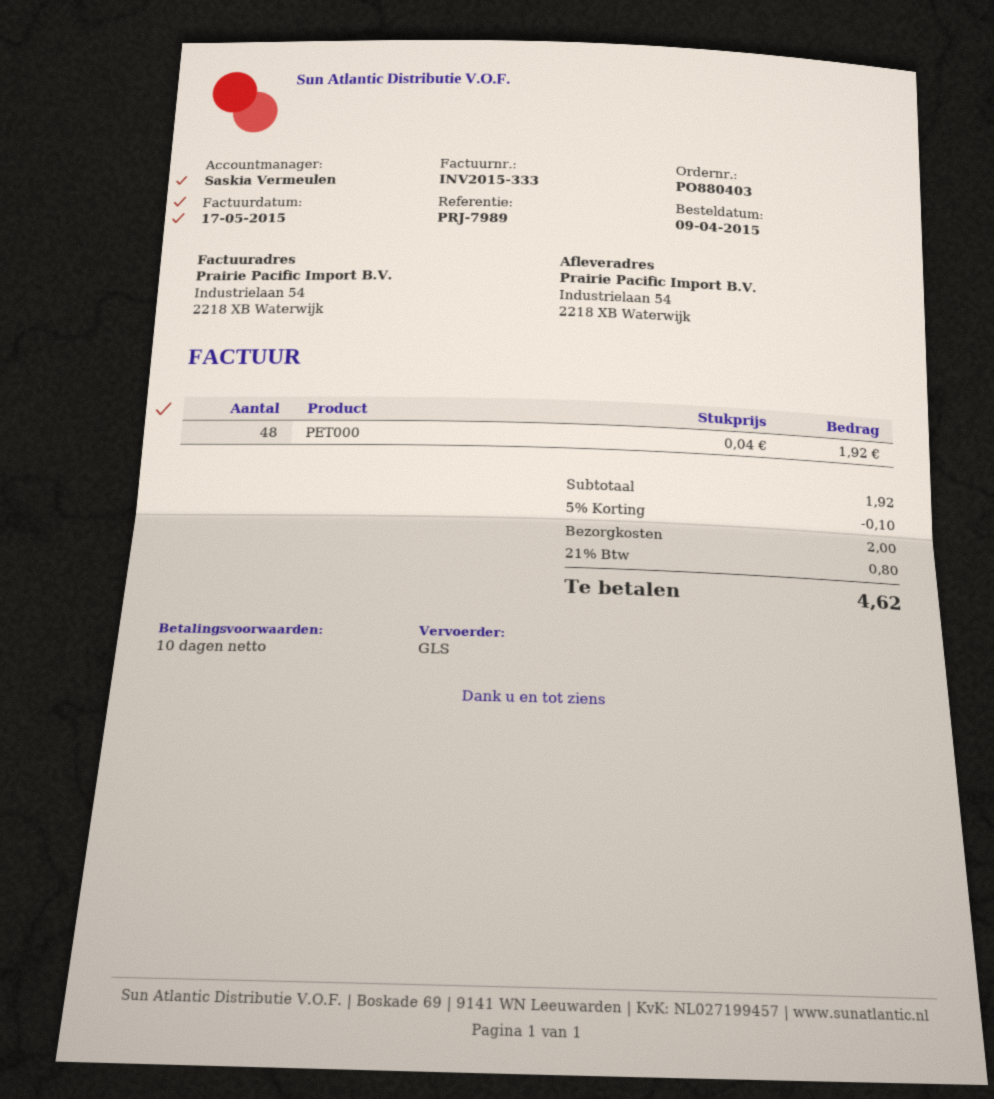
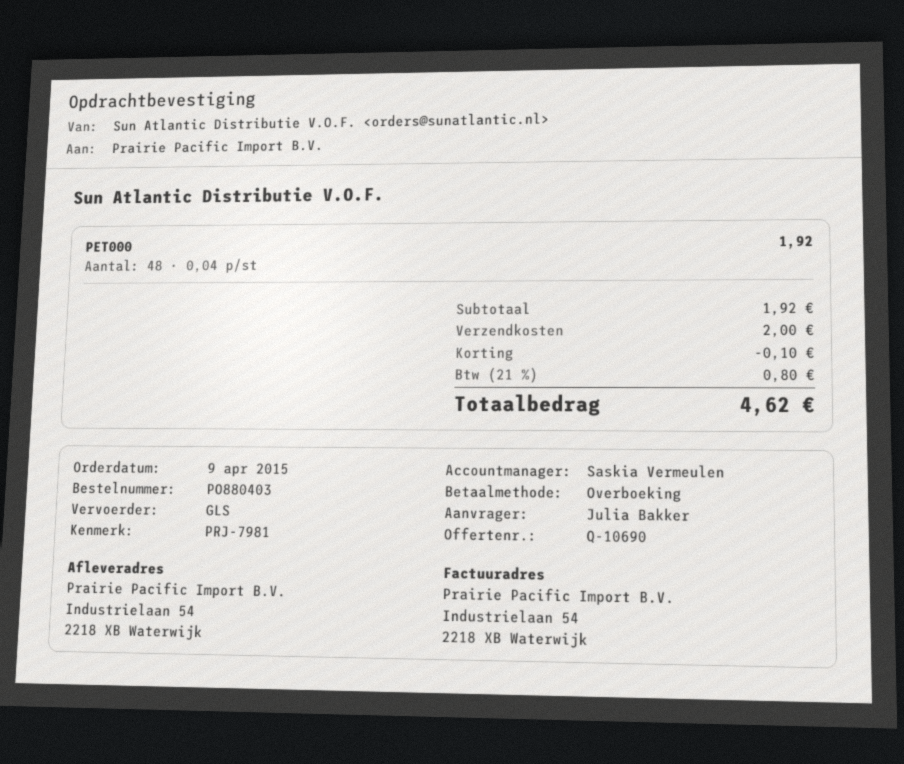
reference: PRJ-7989 -> PRJ-7981

